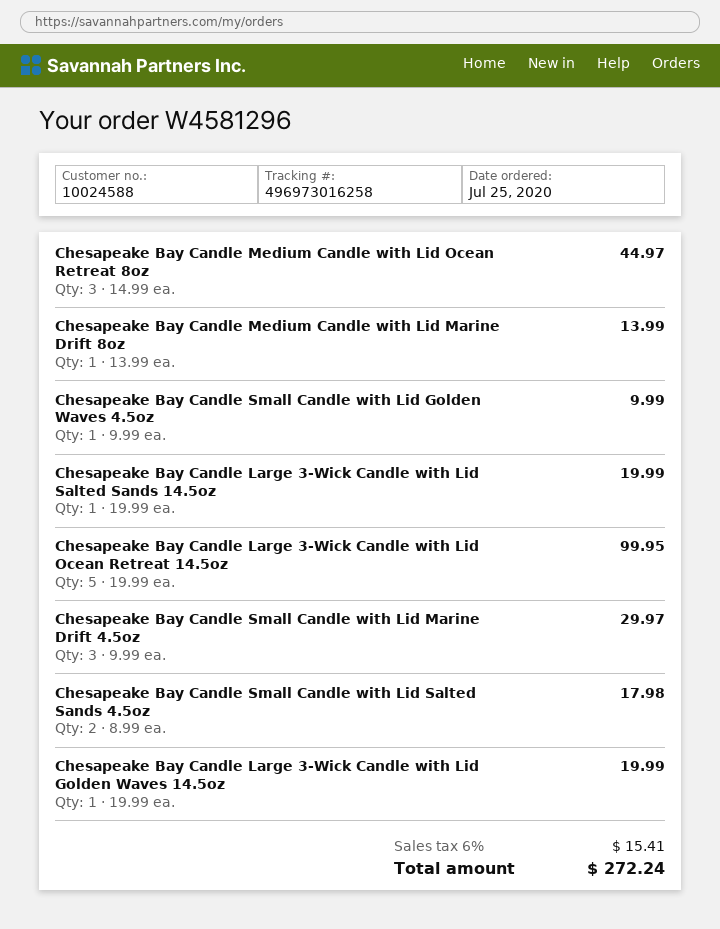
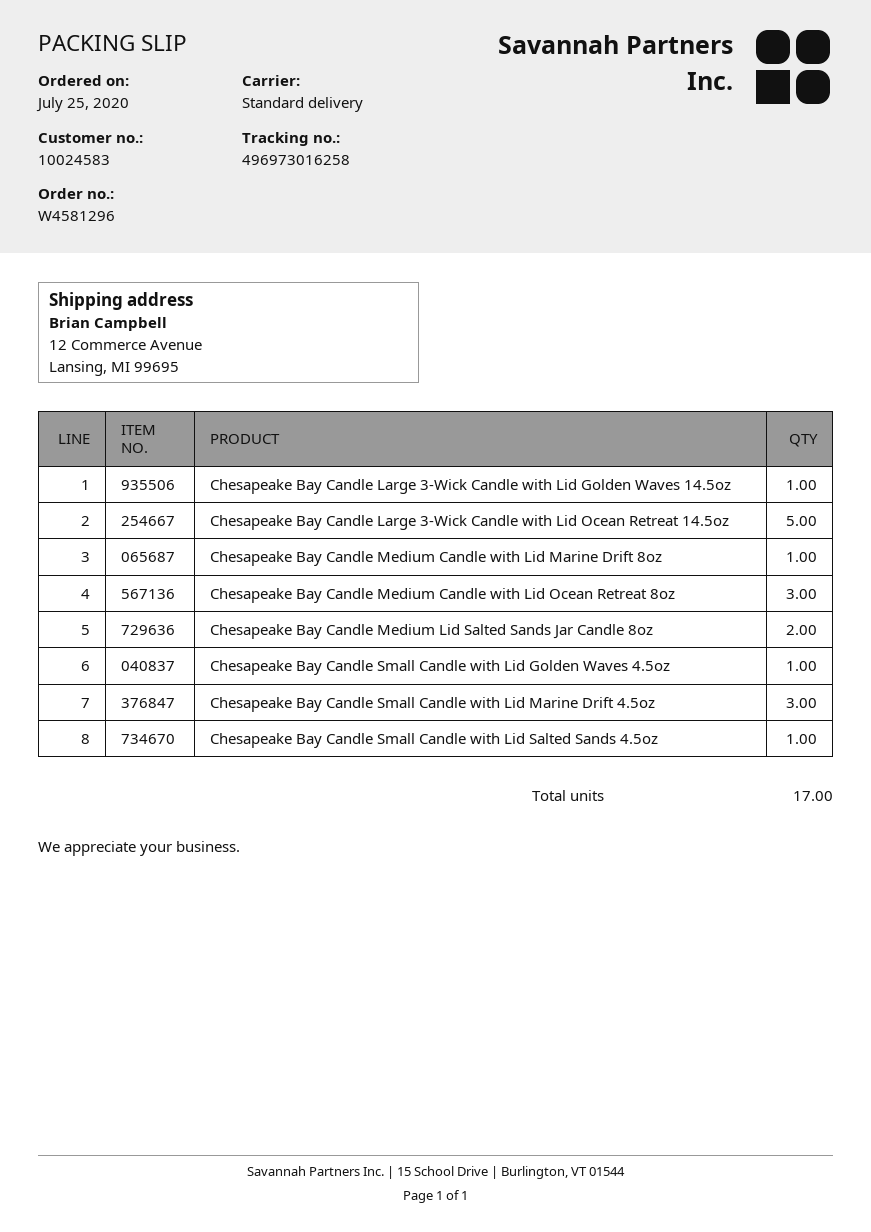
customer number: 10024588 -> 10024583
Chesapeake Bay Candle Large 3-Wick Candle with Lid Salted Sands 14.5oz: 1 -> none
Chesapeake Bay Candle Small Candle with Lid Salted Sands 4.5oz: 2 -> 1
Chesapeake Bay Candle Medium Lid Salted Sands Jar Candle 8oz: none -> 2

